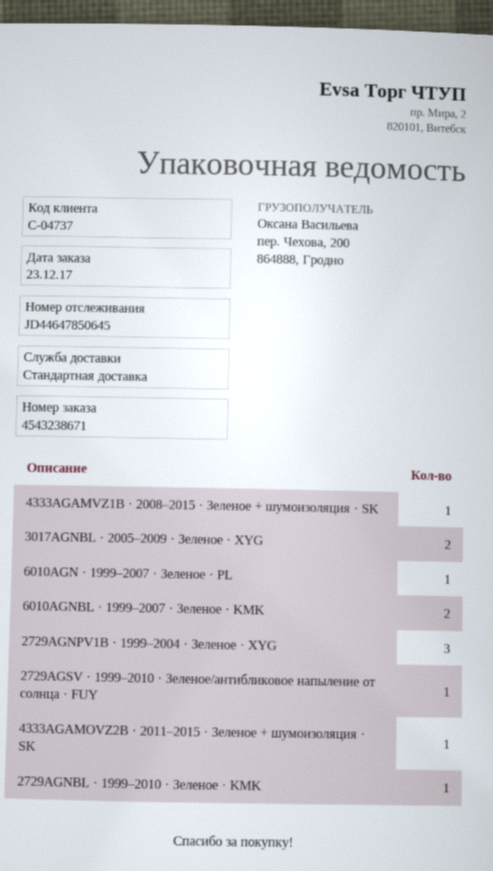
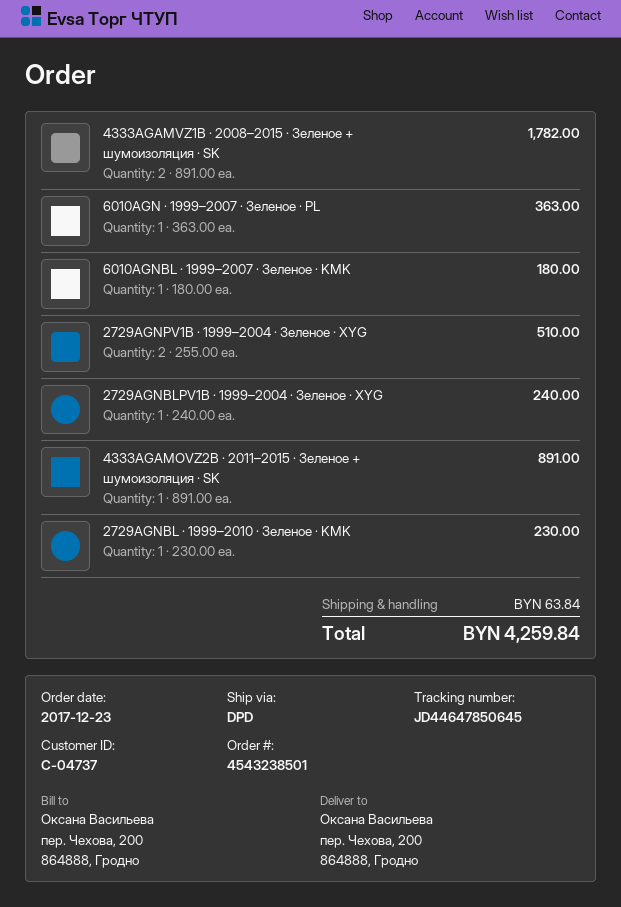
order number: 4543238671 -> 4543238501
shipping method: standard -> DPD
4333AGAMVZ1B · 2008–2015 · Зеленое + шумоизоляция · SK: 1 -> 2
3017AGNBL · 2005–2009 · Зеленое · XYG: 2 -> none
6010AGNBL · 1999–2007 · Зеленое · KMK: 2 -> 1
2729AGNPV1B · 1999–2004 · Зеленое · XYG: 3 -> 2
2729AGSV · 1999–2010 · Зеленое/антибликовое напыление от солнца · FUY: 1 -> none
2729AGNBLPV1B · 1999–2004 · Зеленое · XYG: none -> 1

